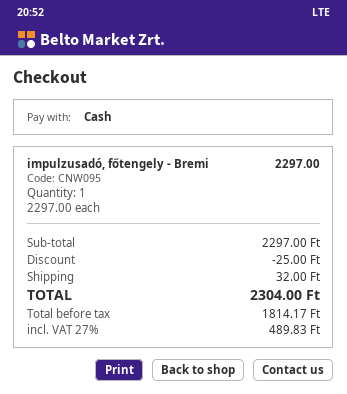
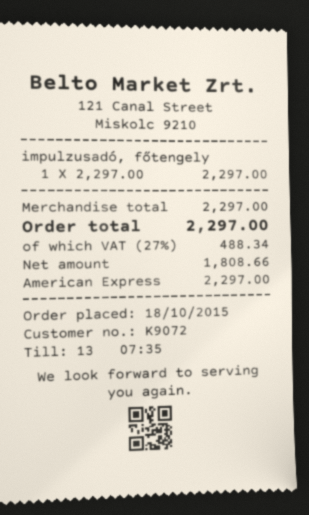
payment method: cash -> American Express
discount: 25.00 -> none
shipping: 32.00 -> none
net: 1814.17 -> 1808.66
tax: 27% = 489.83 -> 27% = 488.34
total: 2304.00 -> 2297.00

